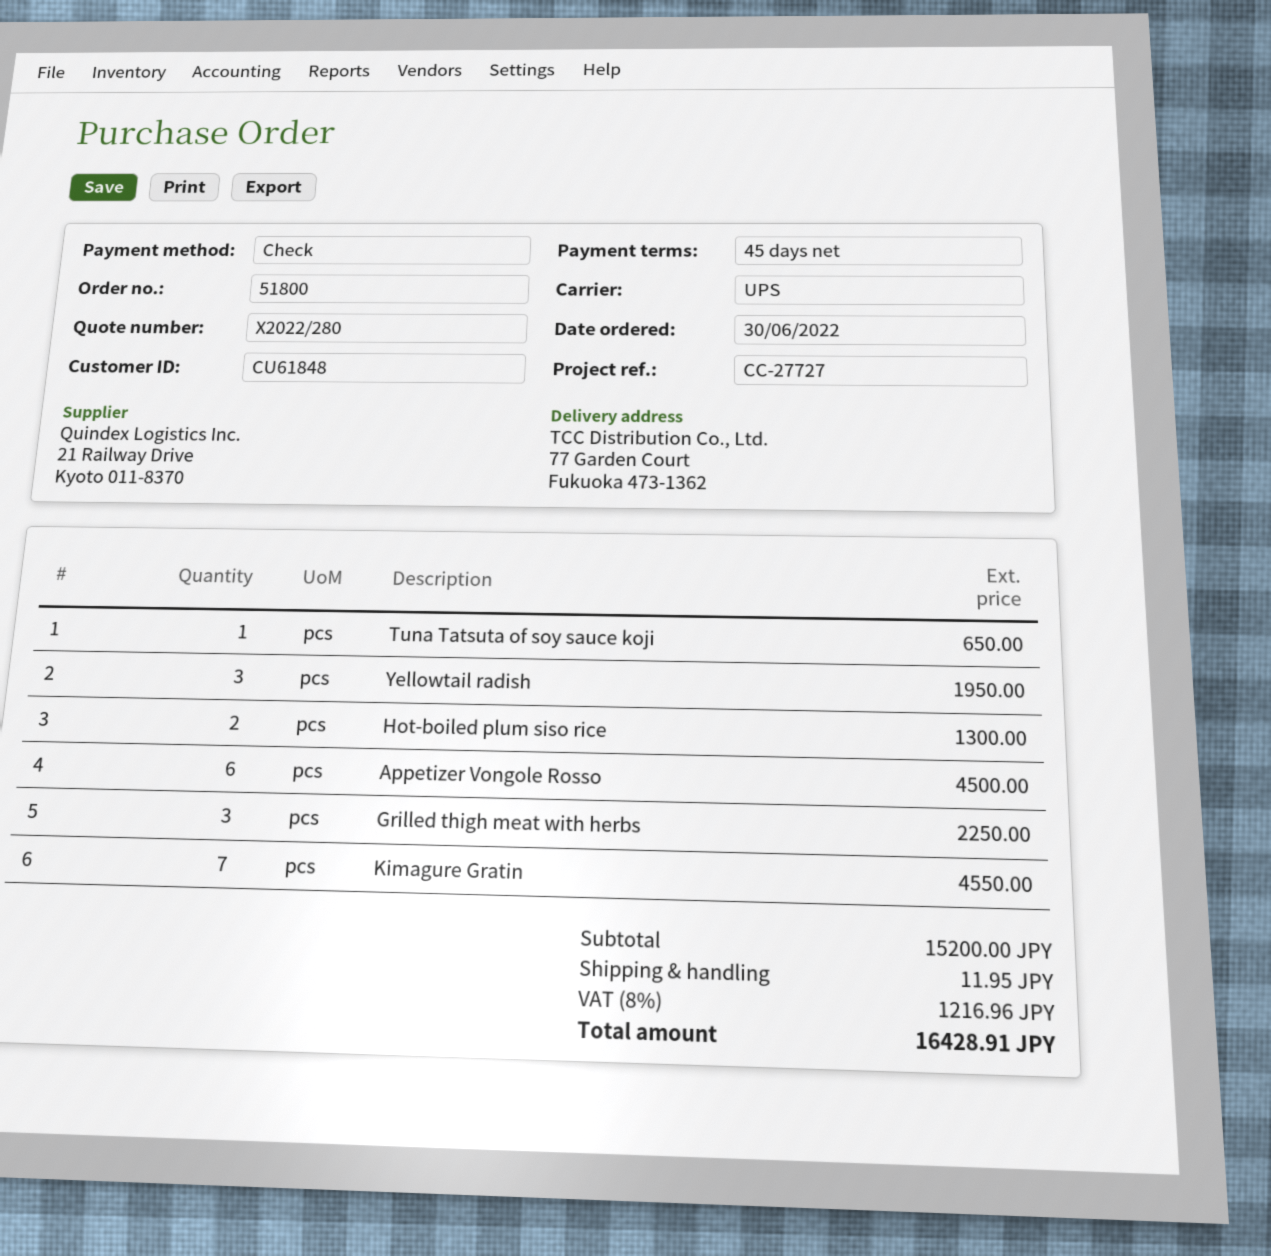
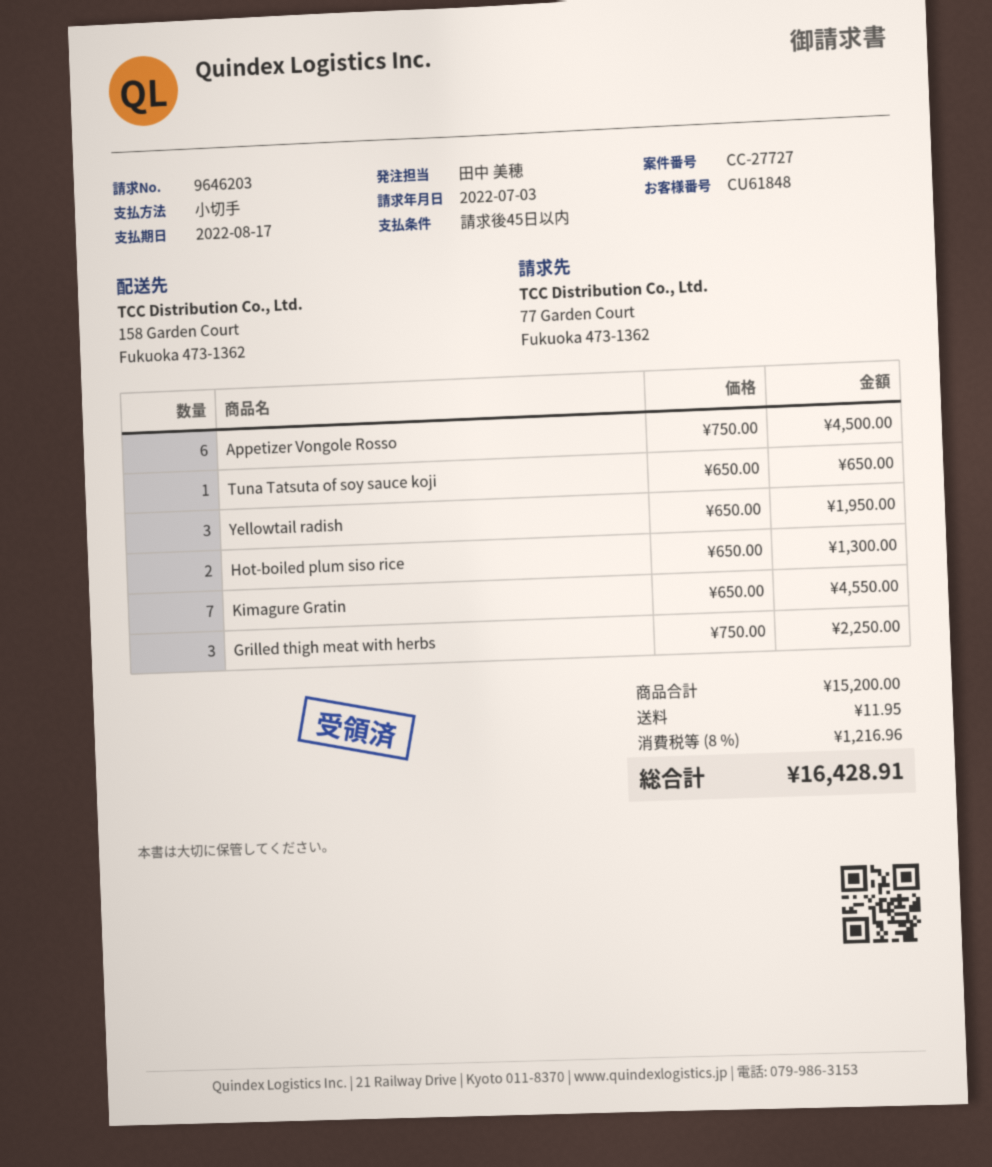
ship to: 77 Garden Court, Fukuoka 473-1362 -> 158 Garden Court, Fukuoka 473-1362

